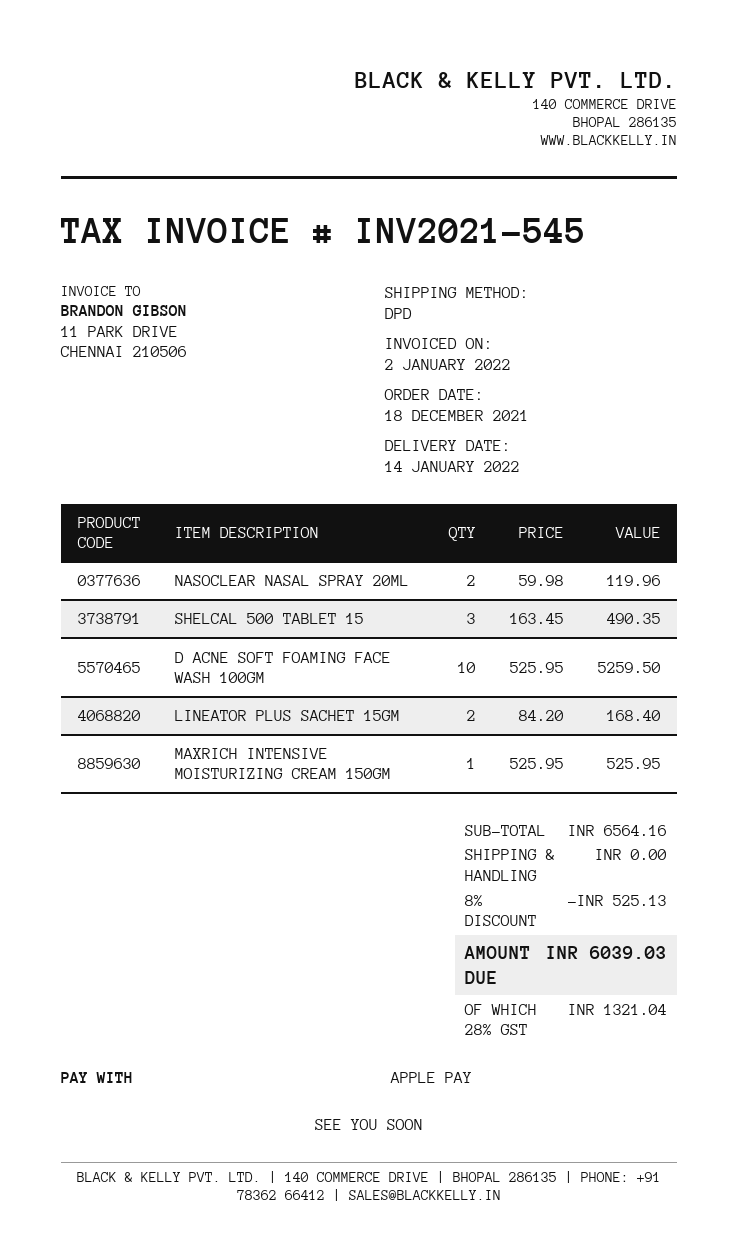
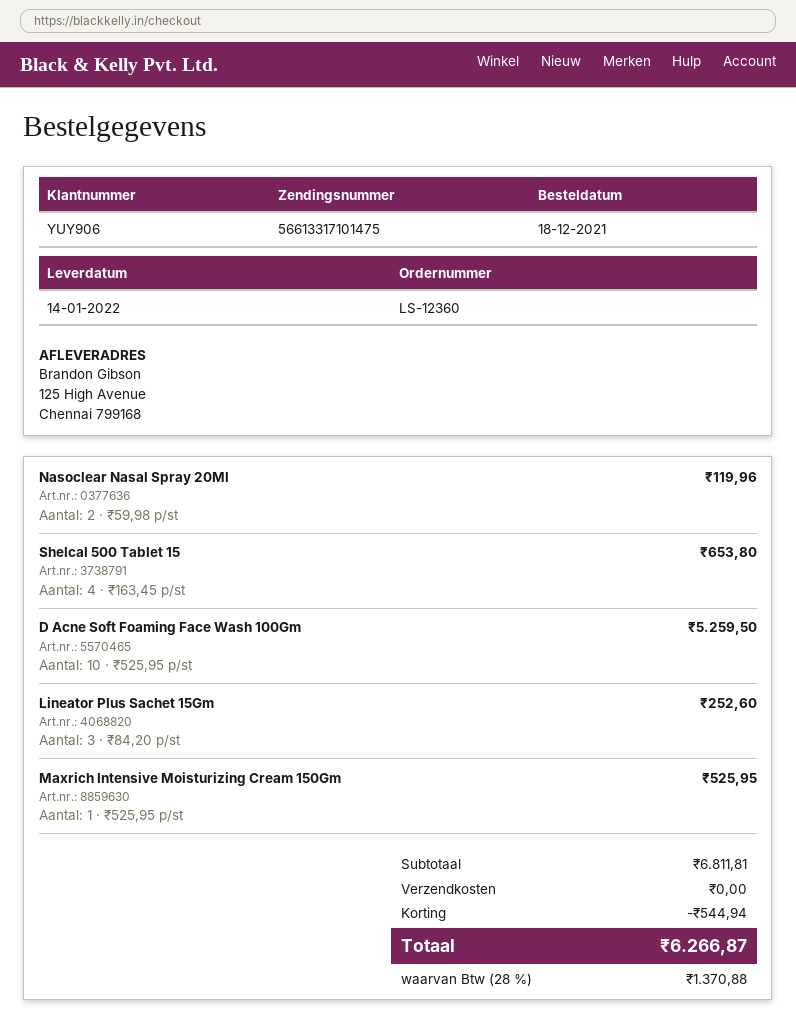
SHELCAL 500 TABLET 15: 3 x 163.45 = 490.35 -> 4 x 163.45 = 653.80
LINEATOR PLUS SACHET 15GM: 2 x 84.20 = 168.40 -> 3 x 84.20 = 252.60
subtotal: 6564.16 -> 6811.81
discount: 525.13 -> 544.94
tax: 28% = 1321.04 -> 28% = 1370.88
total: 6039.03 -> 6266.87

